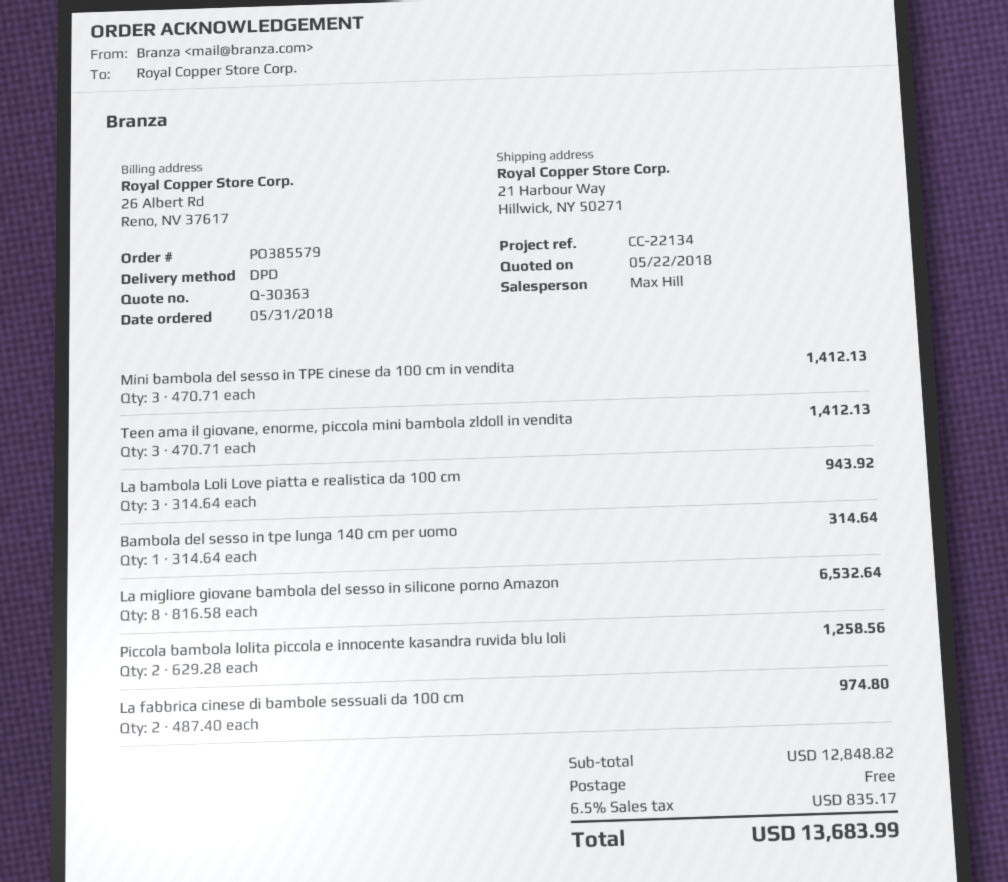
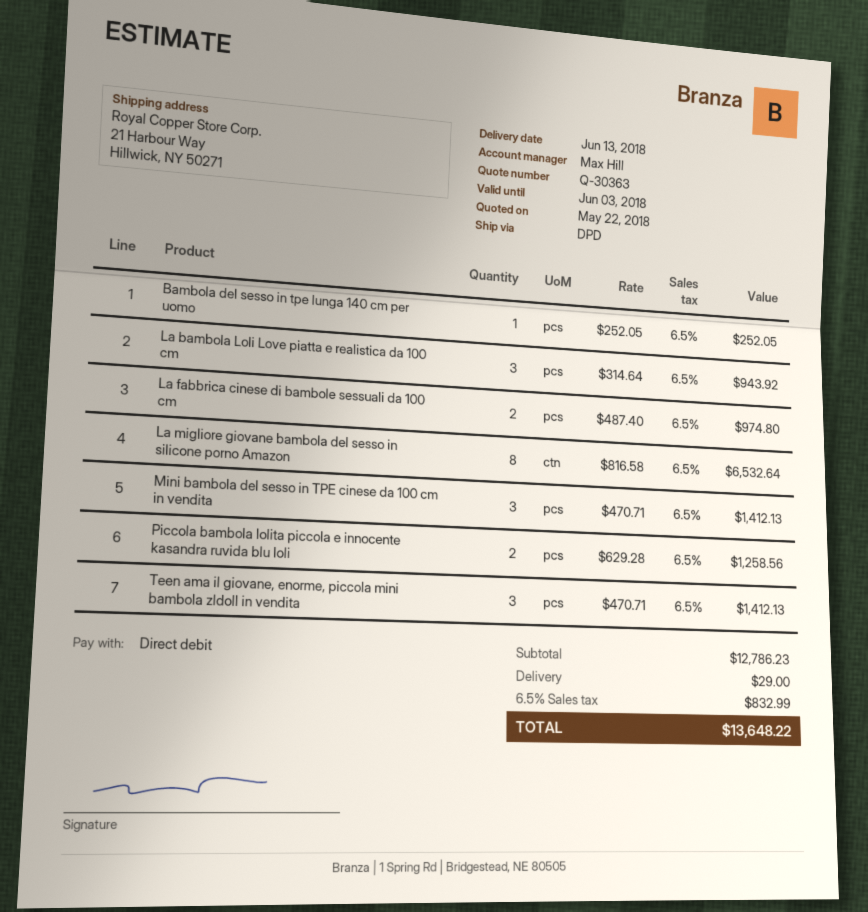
Bambola del sesso in tpe lunga 140 cm per uomo: 1 x 314.64 = 314.64 -> 1 x 252.05 = 252.05
subtotal: 12848.82 -> 12786.23
shipping: 0.00 -> 29.00
tax: 6.5% = 835.17 -> 6.5% = 832.99
total: 13683.99 -> 13648.22

